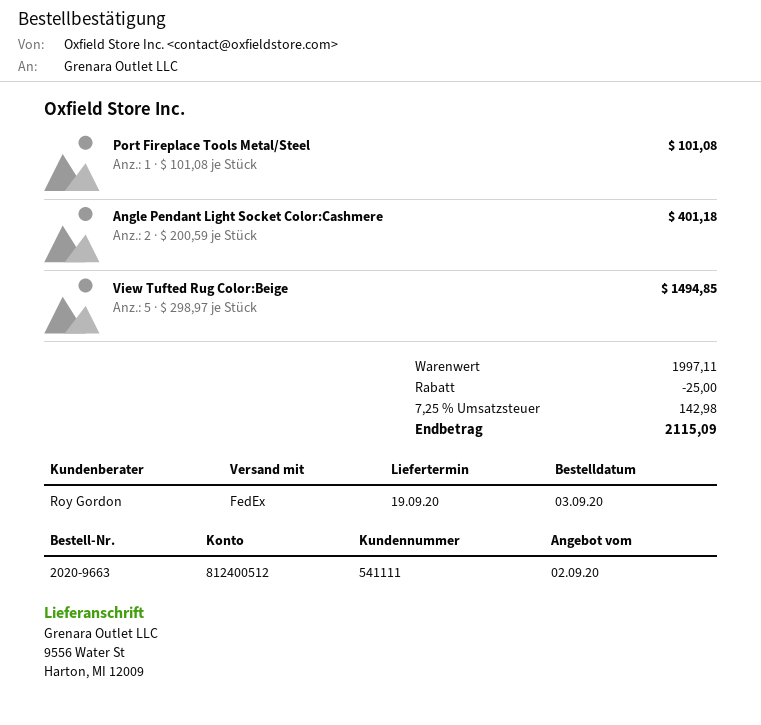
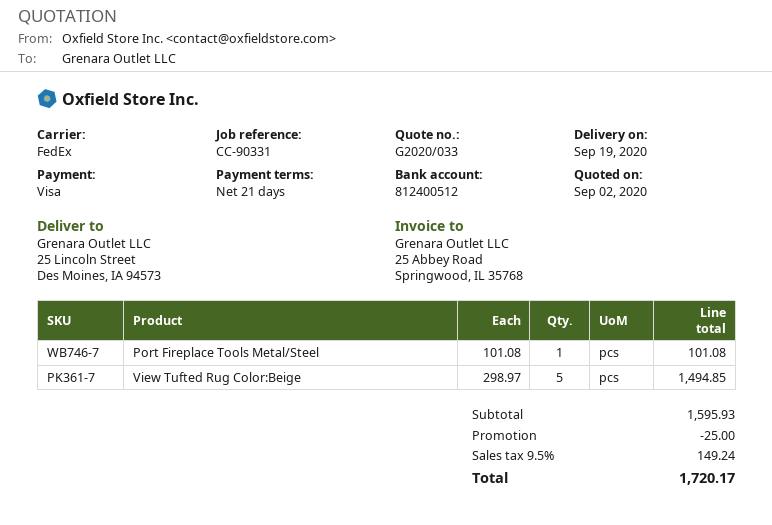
ship to: 9556 Water St, Harton, MI 12009 -> 25 Lincoln Street, Des Moines, IA 94573
Angle Pendant Light Socket Color:Cashmere: 2 x 200.59 = 401.18 -> none
subtotal: 1997.11 -> 1595.93
tax: 7.25% = 142.98 -> 9.5% = 149.24
total: 2115.09 -> 1720.17

